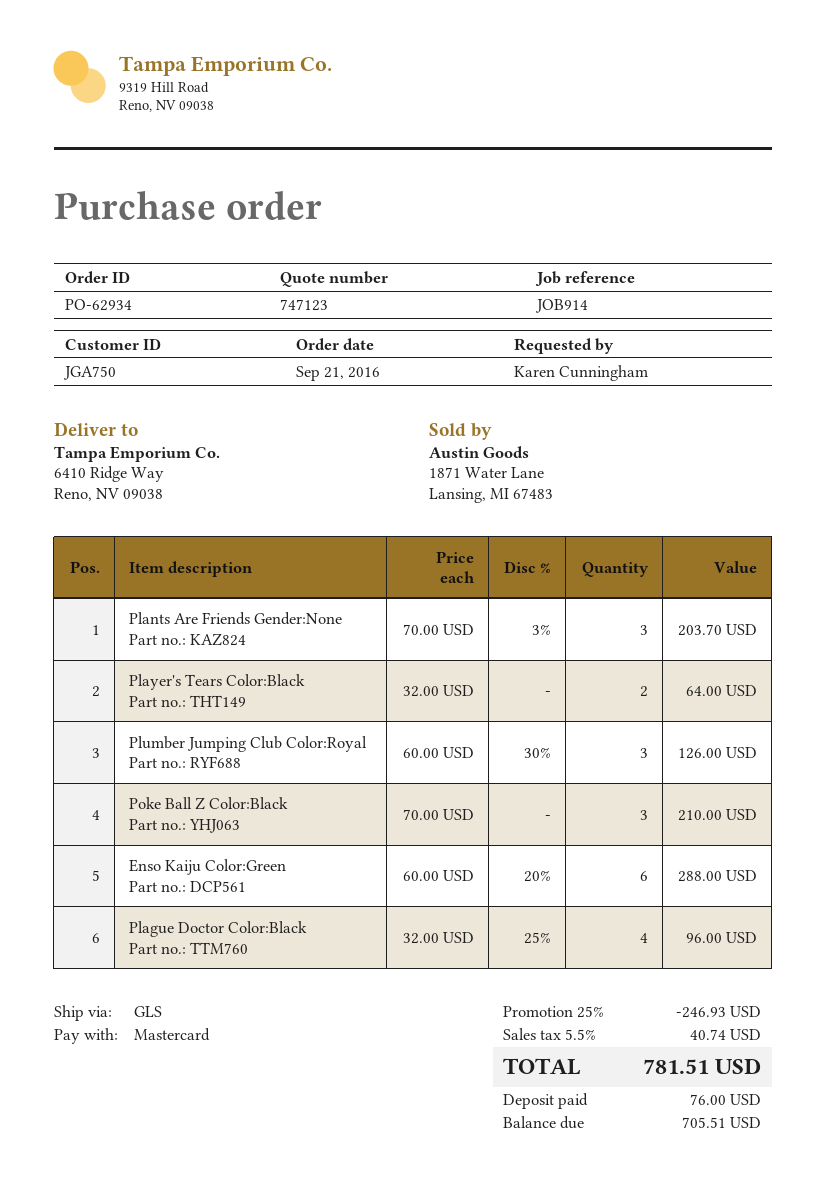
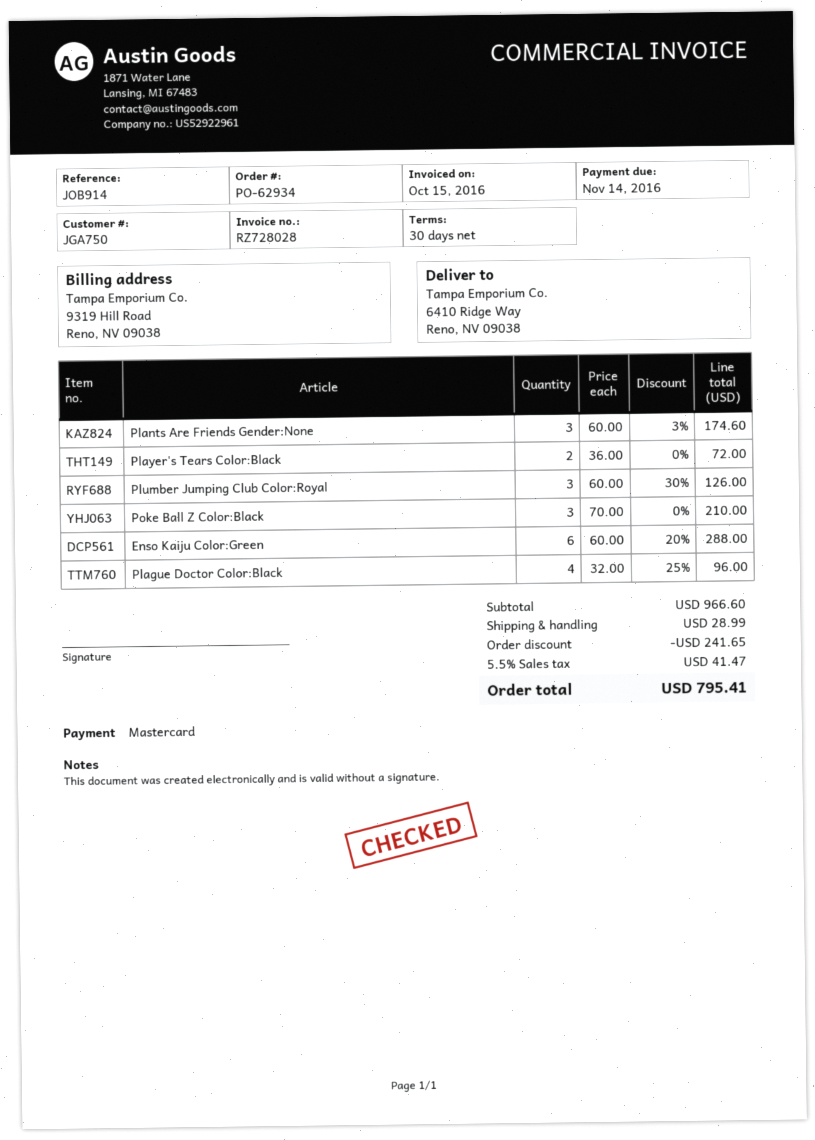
Plants Are Friends Gender:None: 3 x 70.00 - 3% = 203.70 -> 3 x 60.00 - 3% = 174.60
Player's Tears Color:Black: 2 x 32.00 = 64.00 -> 2 x 36.00 = 72.00
discount: 246.93 -> 241.65
shipping: none -> 28.99
tax: 5.5% = 40.74 -> 5.5% = 41.47
total: 781.51 -> 795.41

